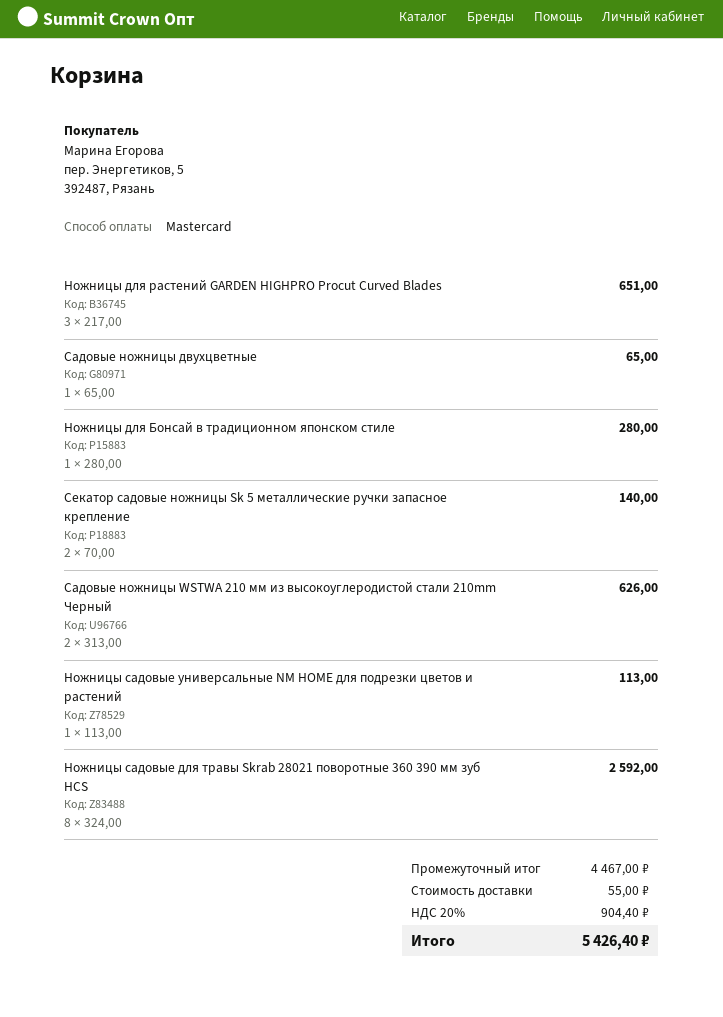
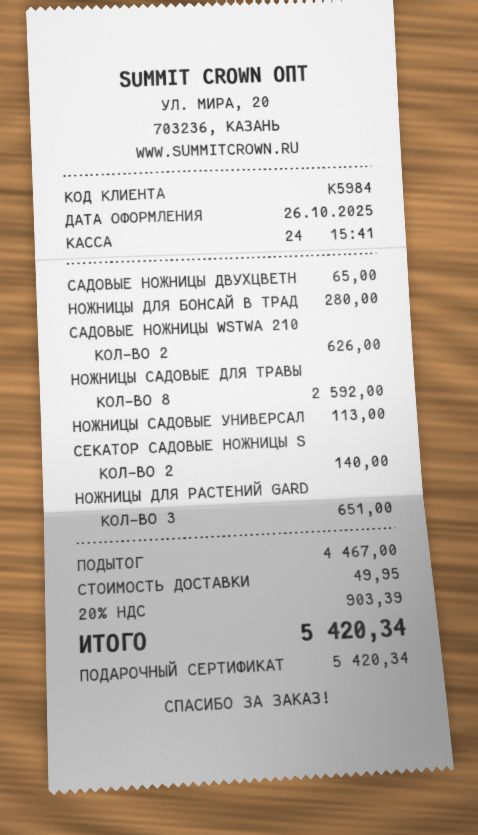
payment method: Mastercard -> gift card
shipping: 55.00 -> 49.95
tax: 20% = 904.40 -> 20% = 903.39
total: 5426.40 -> 5420.34

